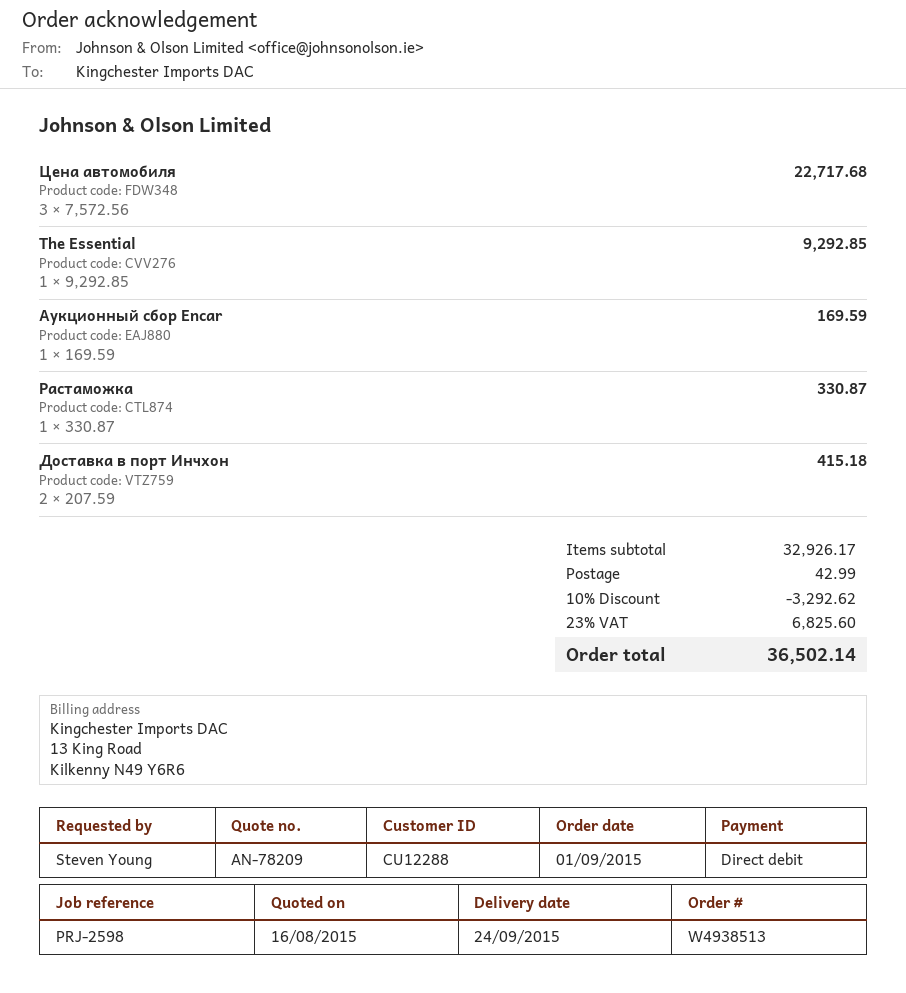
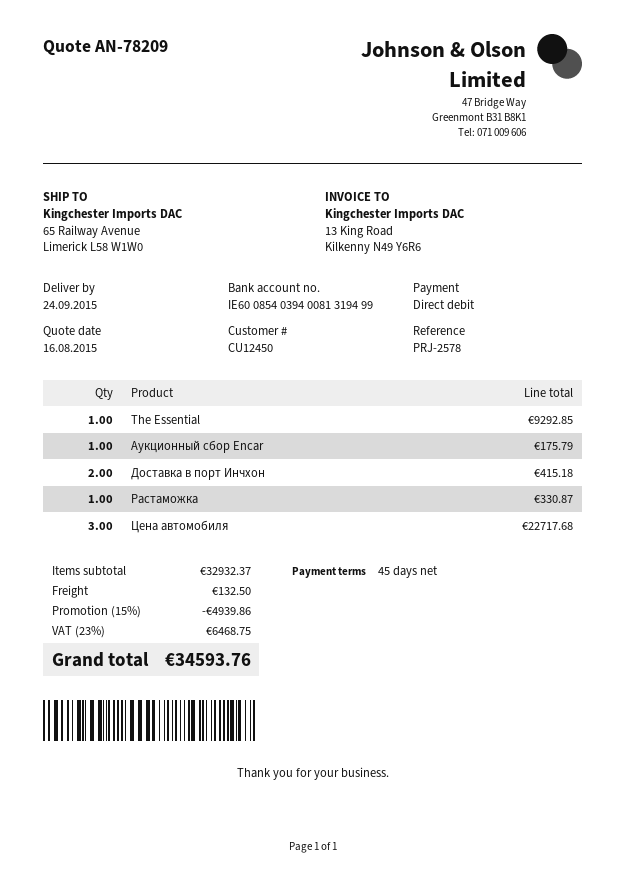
customer number: CU12288 -> CU12450
reference: PRJ-2598 -> PRJ-2578
Аукционный сбор Encar: 1 for 169.59 -> 1 for 175.79
subtotal: 32926.17 -> 32932.37
discount: 10% = 3292.62 -> 15% = 4939.86
shipping: 42.99 -> 132.50
tax: 23% = 6825.60 -> 23% = 6468.75
total: 36502.14 -> 34593.76

